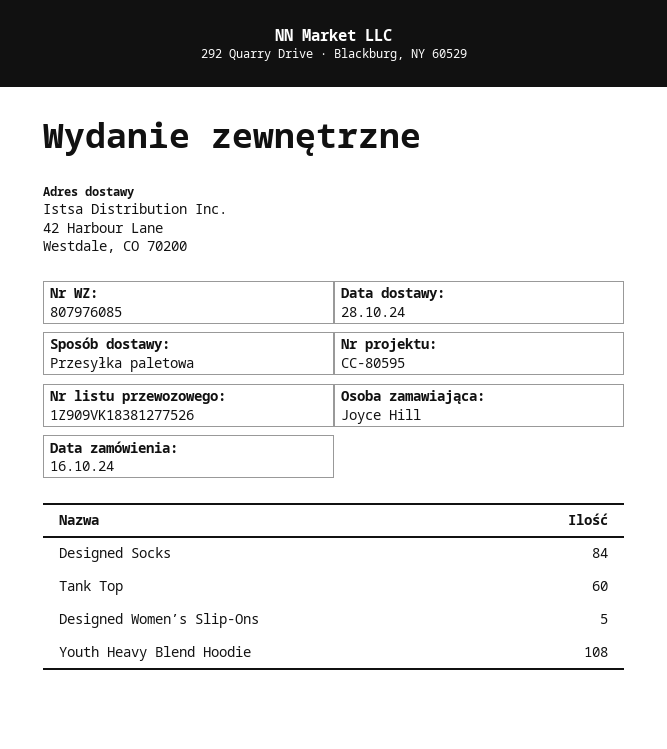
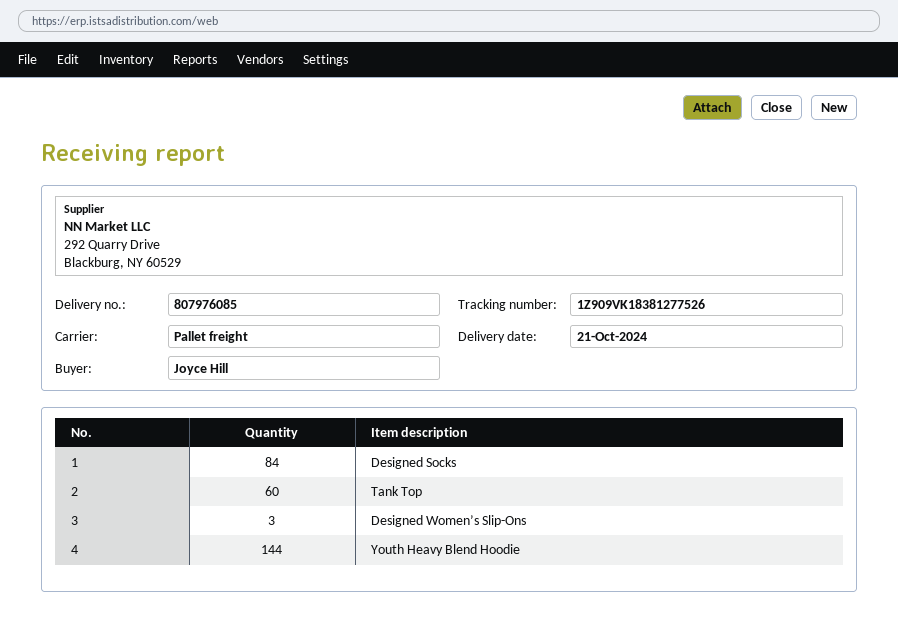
delivery date: 2024-10-28 -> 2024-10-21
Designed Women’s Slip-Ons: 5 -> 3
Youth Heavy Blend Hoodie: 108 -> 144

